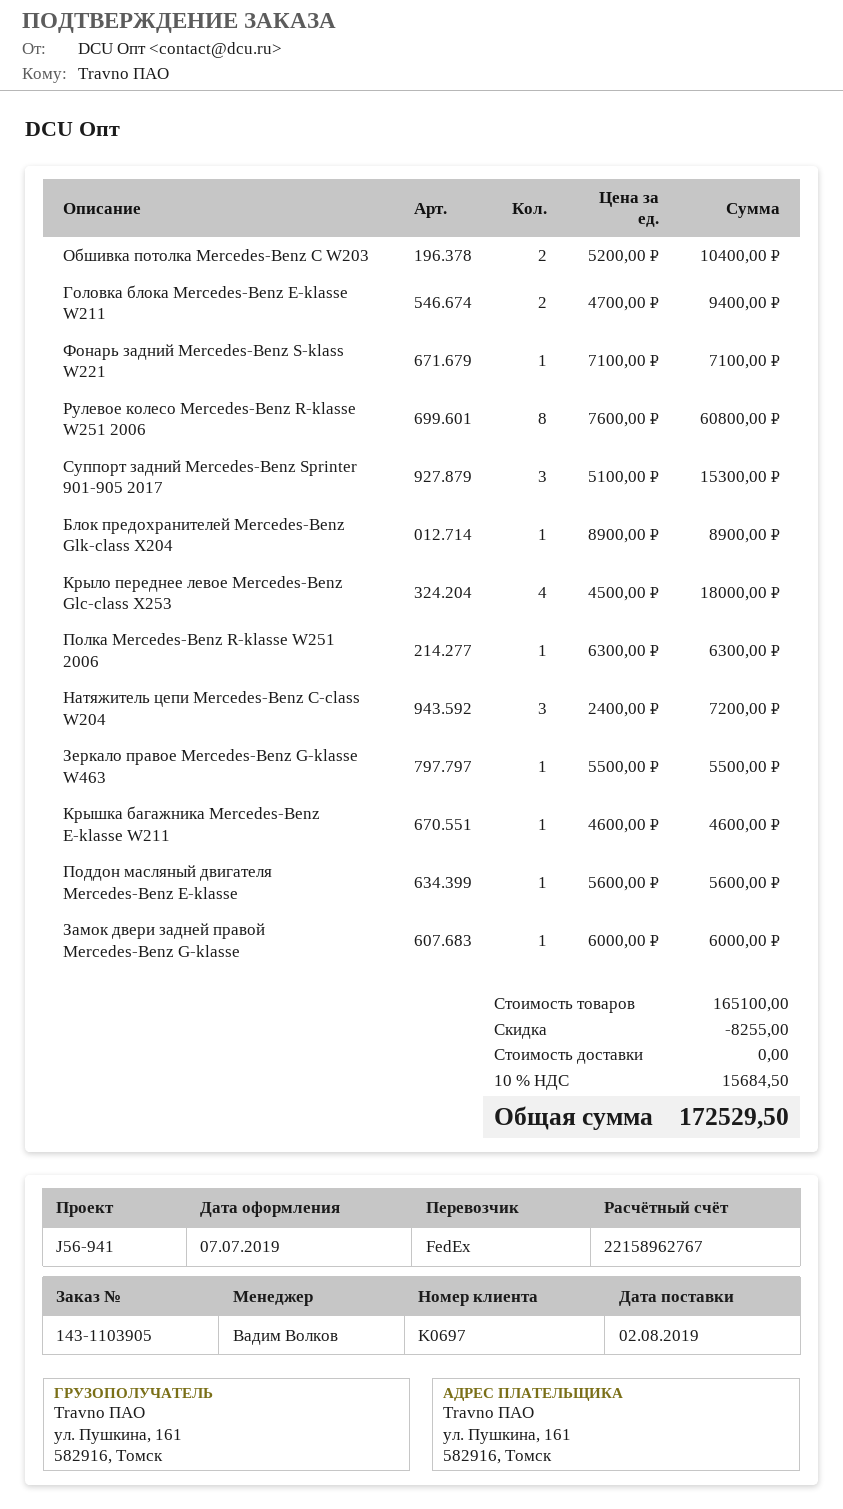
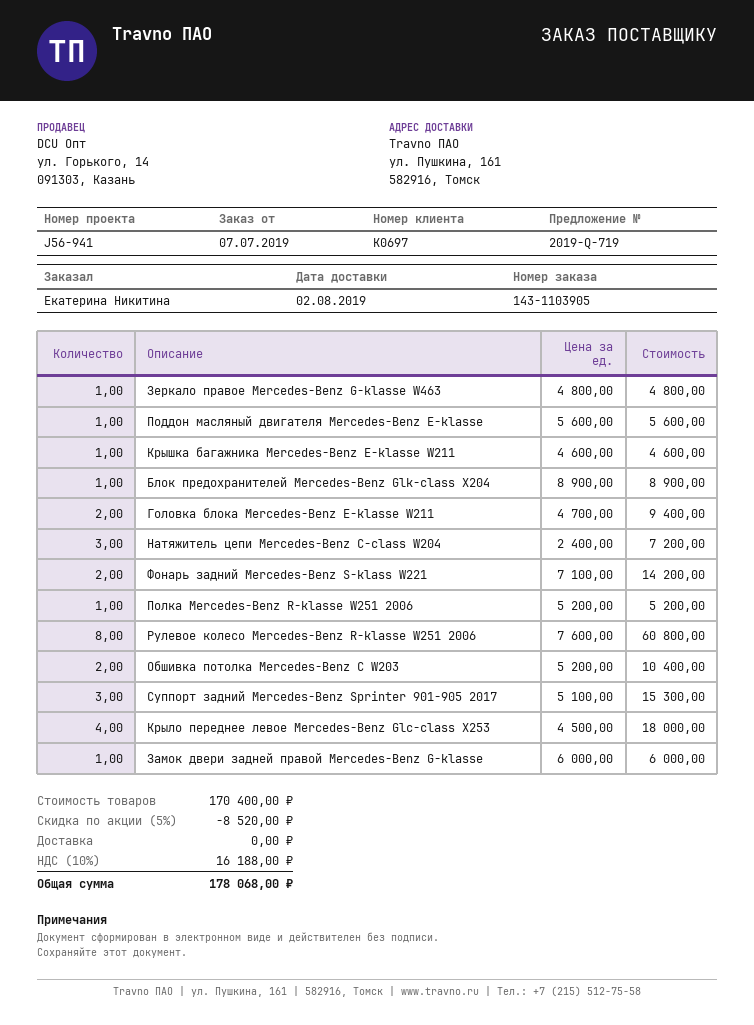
Фонарь задний Mercedes-Benz S-klass W221: 1 x 7100.00 = 7100.00 -> 2 x 7100.00 = 14200.00
Полка Mercedes-Benz R-klasse W251 2006: 1 x 6300.00 = 6300.00 -> 1 x 5200.00 = 5200.00
Зеркало правое Mercedes-Benz G-klasse W463: 1 x 5500.00 = 5500.00 -> 1 x 4800.00 = 4800.00
subtotal: 165100.00 -> 170400.00
discount: 8255.00 -> 8520.00
tax: 10% = 15684.50 -> 10% = 16188.00
total: 172529.50 -> 178068.00

